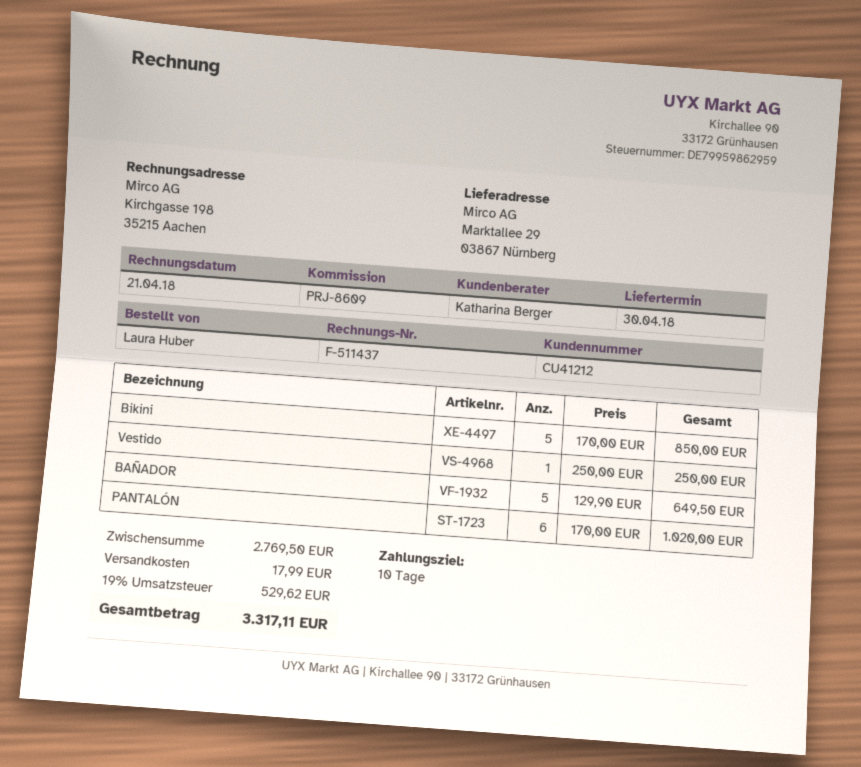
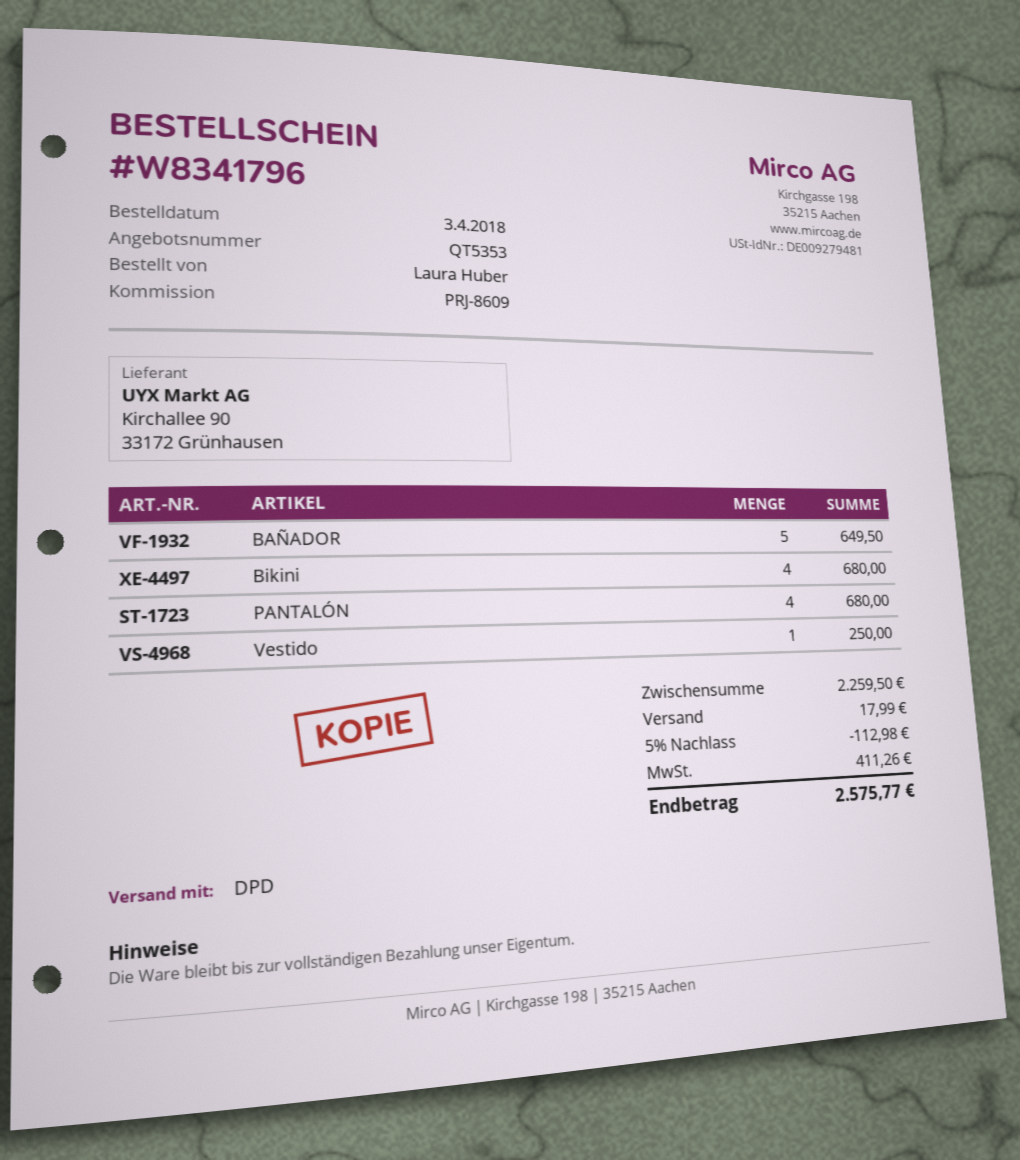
Bikini: 5 for 850.00 -> 4 for 680.00
PANTALÓN: 6 for 1020.00 -> 4 for 680.00
subtotal: 2769.50 -> 2259.50
discount: none -> 5% = 112.98
tax: 529.62 -> 411.26
total: 3317.11 -> 2575.77

